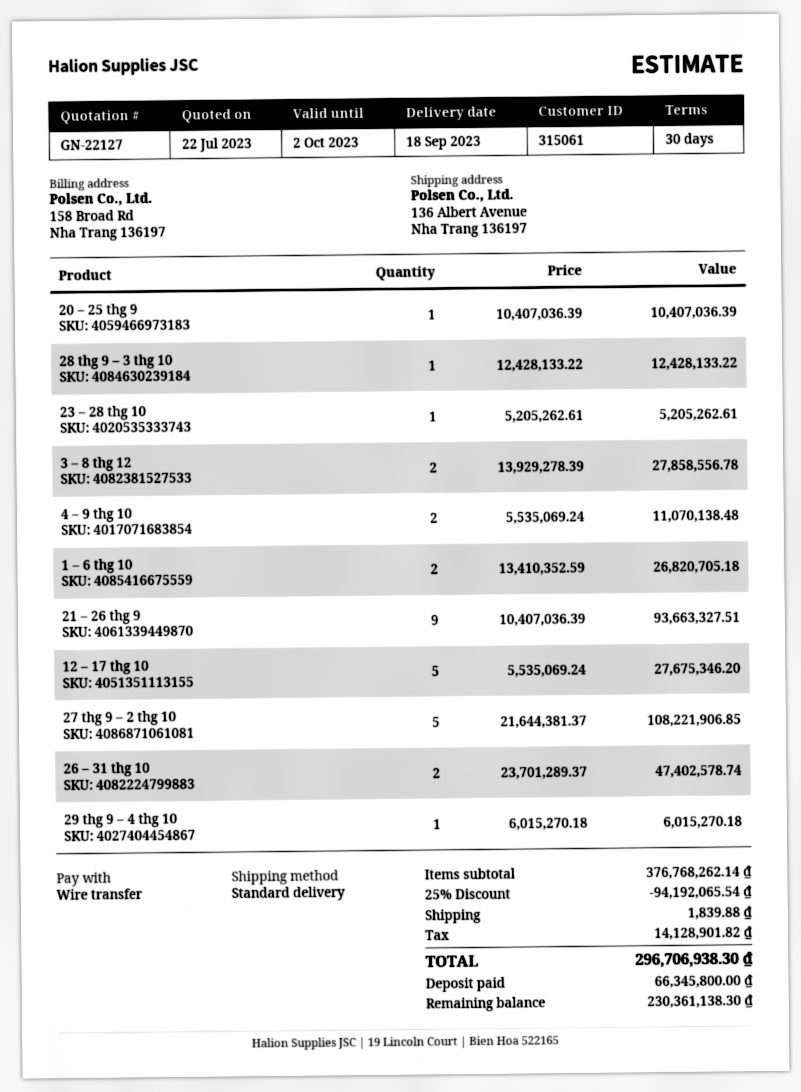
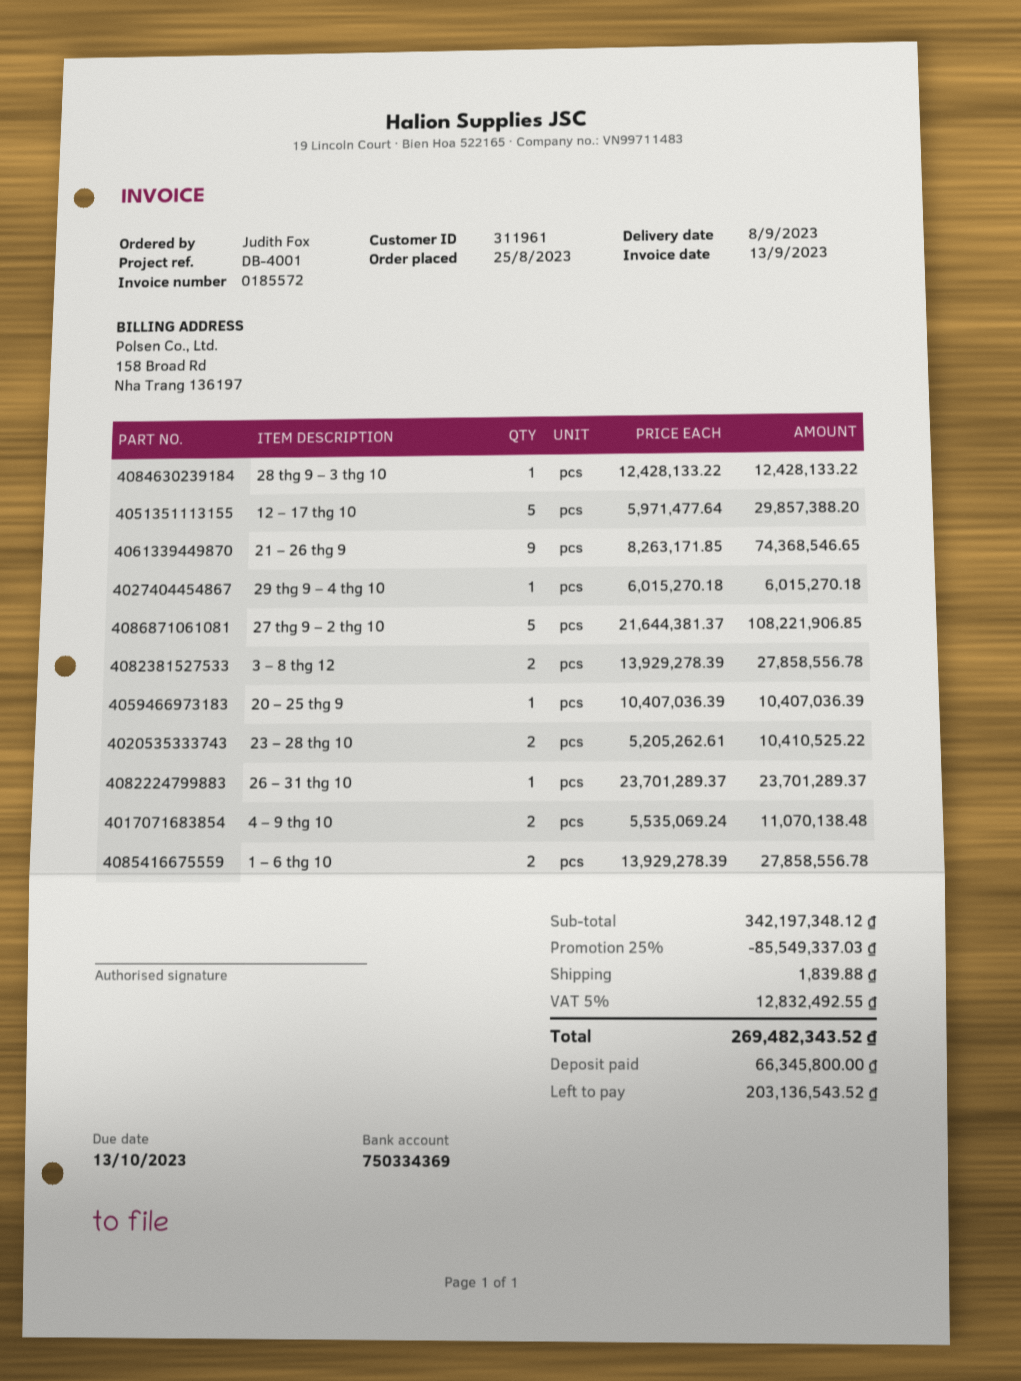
delivery date: 2023-09-18 -> 2023-09-08
customer number: 315061 -> 311961
23 – 28 thg 10: 1 x 5205262.61 = 5205262.61 -> 2 x 5205262.61 = 10410525.22
1 – 6 thg 10: 2 x 13410352.59 = 26820705.18 -> 2 x 13929278.39 = 27858556.78
21 – 26 thg 9: 9 x 10407036.39 = 93663327.51 -> 9 x 8263171.85 = 74368546.65
12 – 17 thg 10: 5 x 5535069.24 = 27675346.20 -> 5 x 5971477.64 = 29857388.20
26 – 31 thg 10: 2 x 23701289.37 = 47402578.74 -> 1 x 23701289.37 = 23701289.37
subtotal: 376768262.14 -> 342197348.12
discount: 25% = 94192065.54 -> 25% = 85549337.03
tax: 14128901.82 -> 12832492.55
total: 296706938.30 -> 269482343.52
balance: 230361138.30 -> 203136543.52

